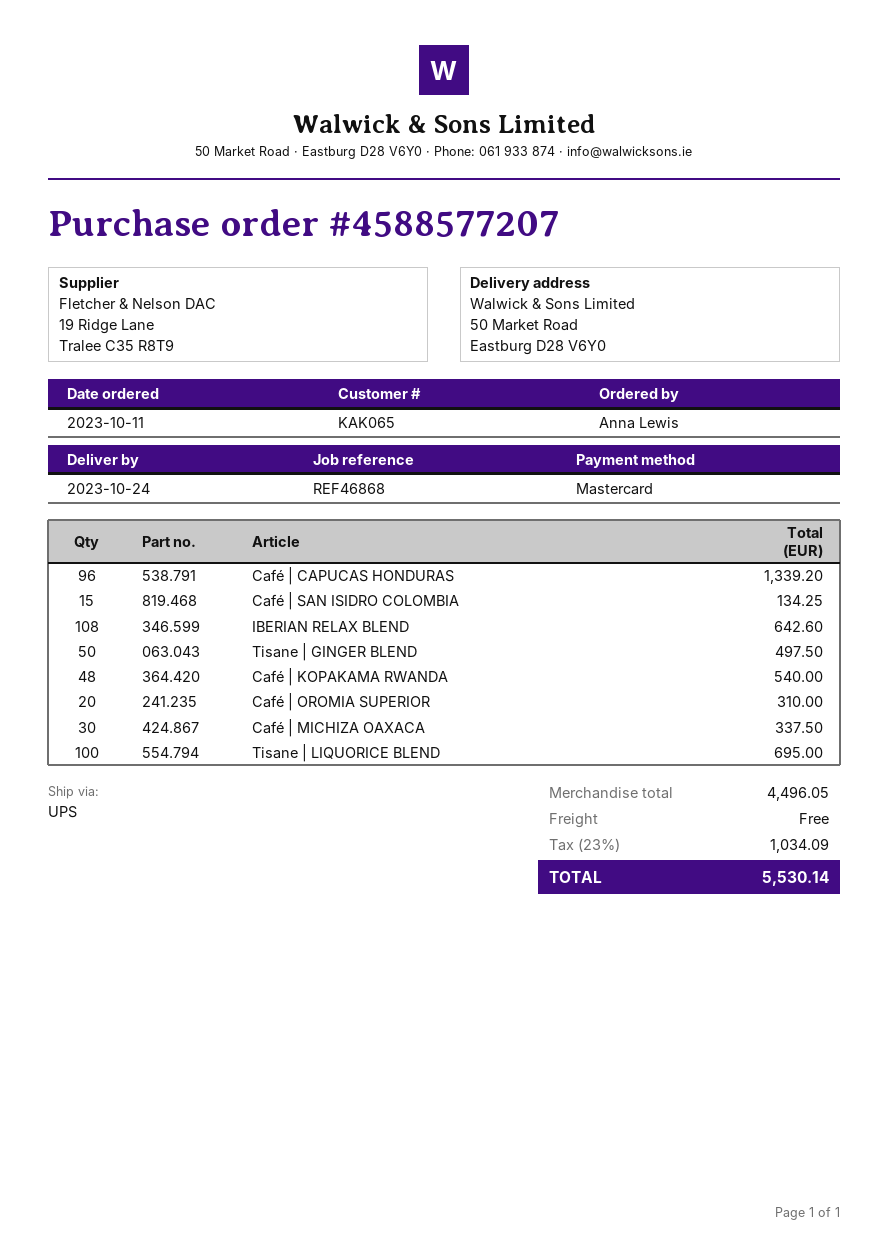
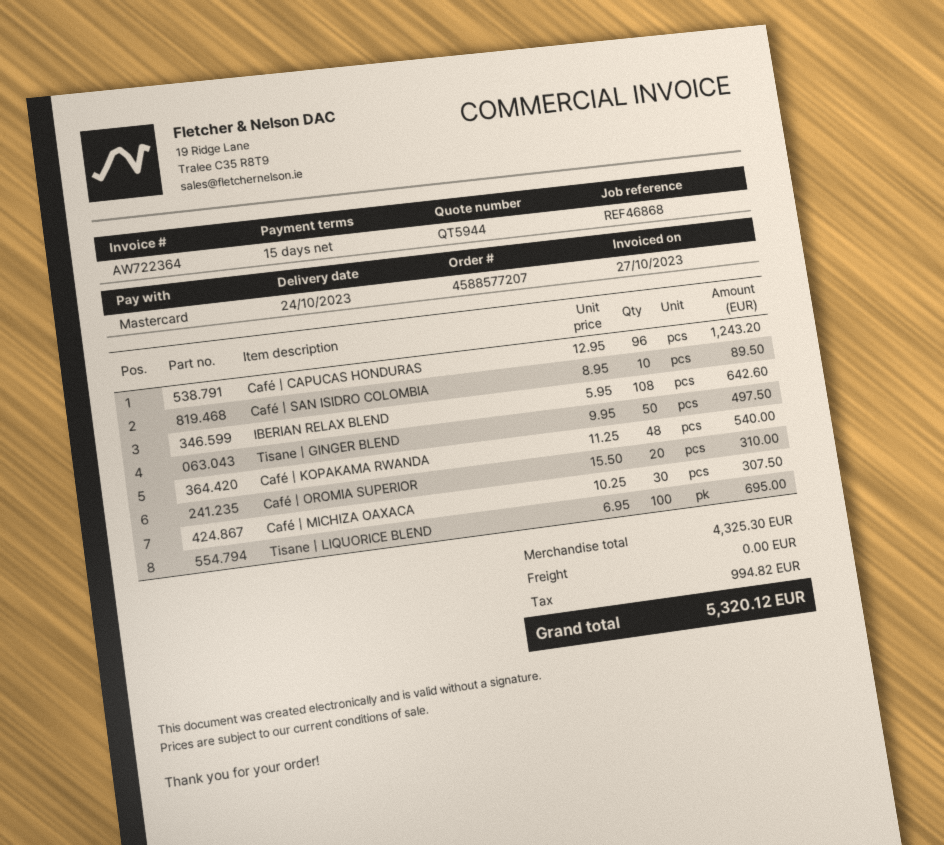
Café | CAPUCAS HONDURAS: 96 for 1339.20 -> 96 for 1243.20
Café | SAN ISIDRO COLOMBIA: 15 for 134.25 -> 10 for 89.50
Café | MICHIZA OAXACA: 30 for 337.50 -> 30 for 307.50
subtotal: 4496.05 -> 4325.30
tax: 1034.09 -> 994.82
total: 5530.14 -> 5320.12

